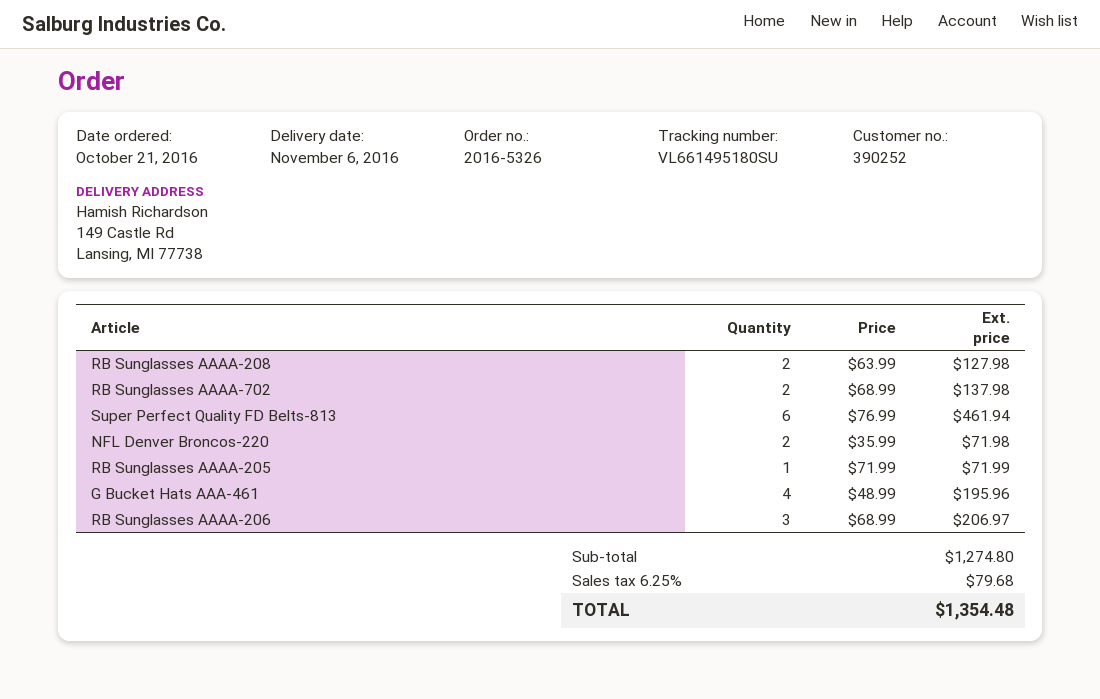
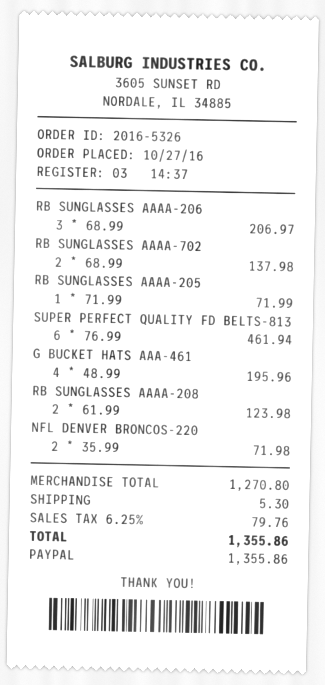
order date: 2016-10-21 -> 2016-10-27
RB Sunglasses AAAA-208: 2 x 63.99 = 127.98 -> 2 x 61.99 = 123.98
subtotal: 1274.80 -> 1270.80
shipping: none -> 5.30
tax: 6.25% = 79.68 -> 6.25% = 79.76
total: 1354.48 -> 1355.86

